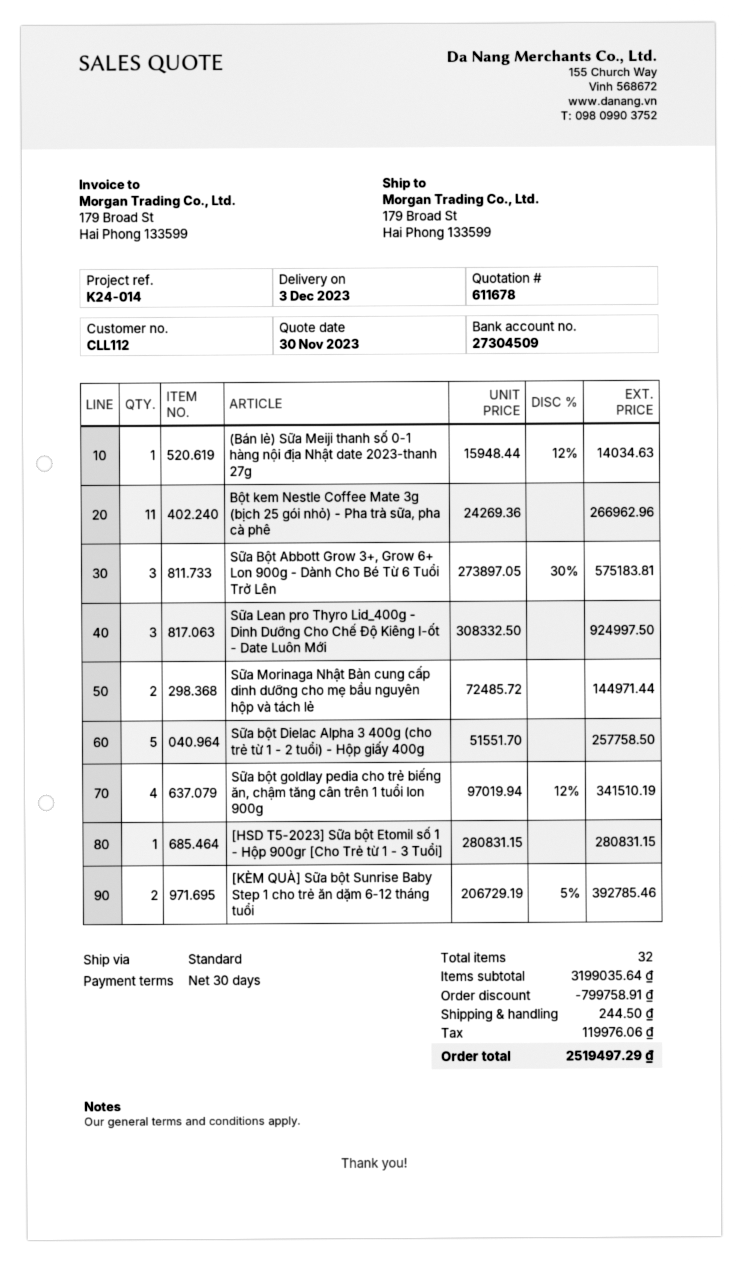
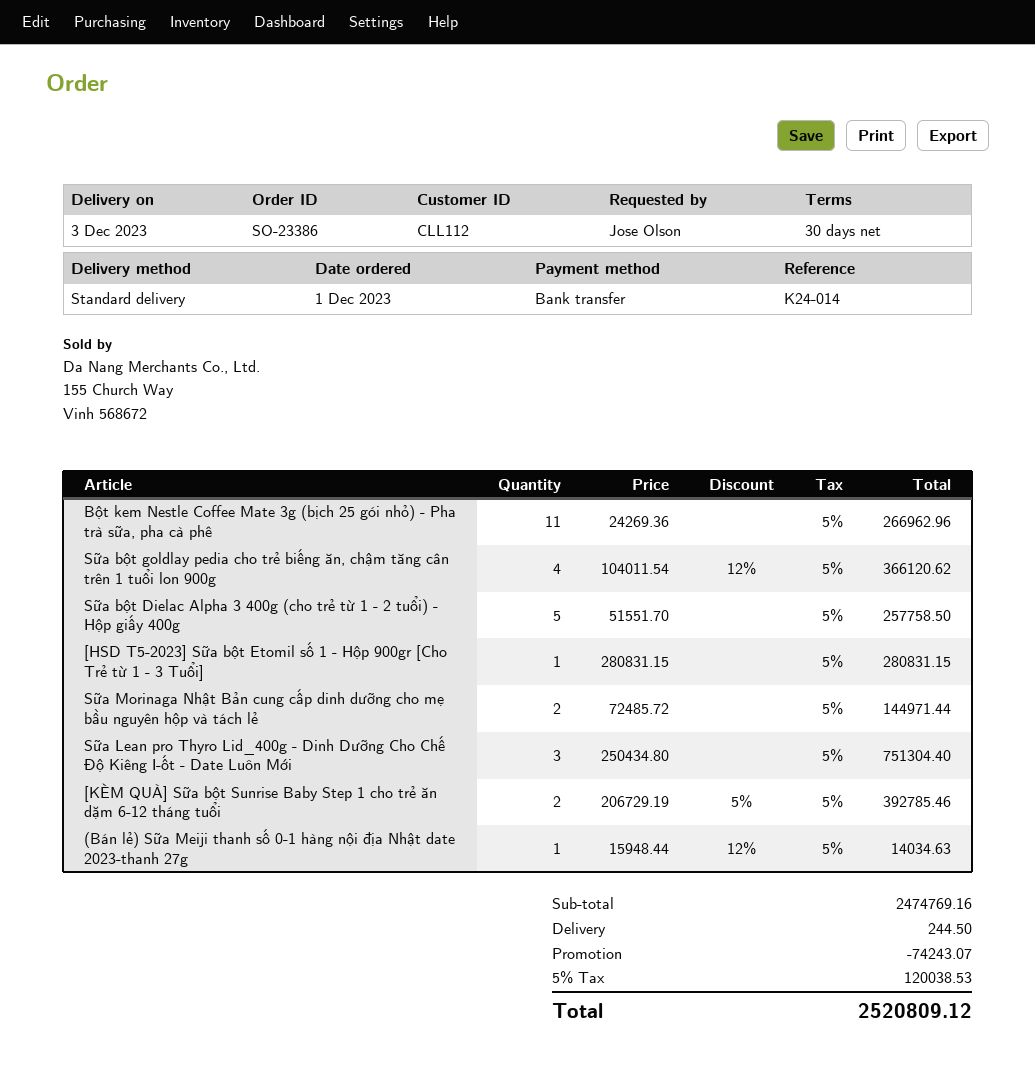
Sữa Bột Abbott Grow 3+, Grow 6+ Lon 900g - Dành Cho Bé Từ 6 Tuổi Trở Lên: 3 x 273897.05 - 30% = 575183.81 -> none
Sữa Lean pro Thyro Lid_400g - Dinh Dưỡng Cho Chế Độ Kiêng I-ốt - Date Luôn Mới: 3 x 308332.50 = 924997.50 -> 3 x 250434.80 = 751304.40
Sữa bột goldlay pedia cho trẻ biếng ăn, chậm tăng cân trên 1 tuổi lon 900g: 4 x 97019.94 - 12% = 341510.19 -> 4 x 104011.54 - 12% = 366120.62
subtotal: 3199035.64 -> 2474769.16
discount: 799758.91 -> 74243.07
tax: 119976.06 -> 120038.53
total: 2519497.29 -> 2520809.12

